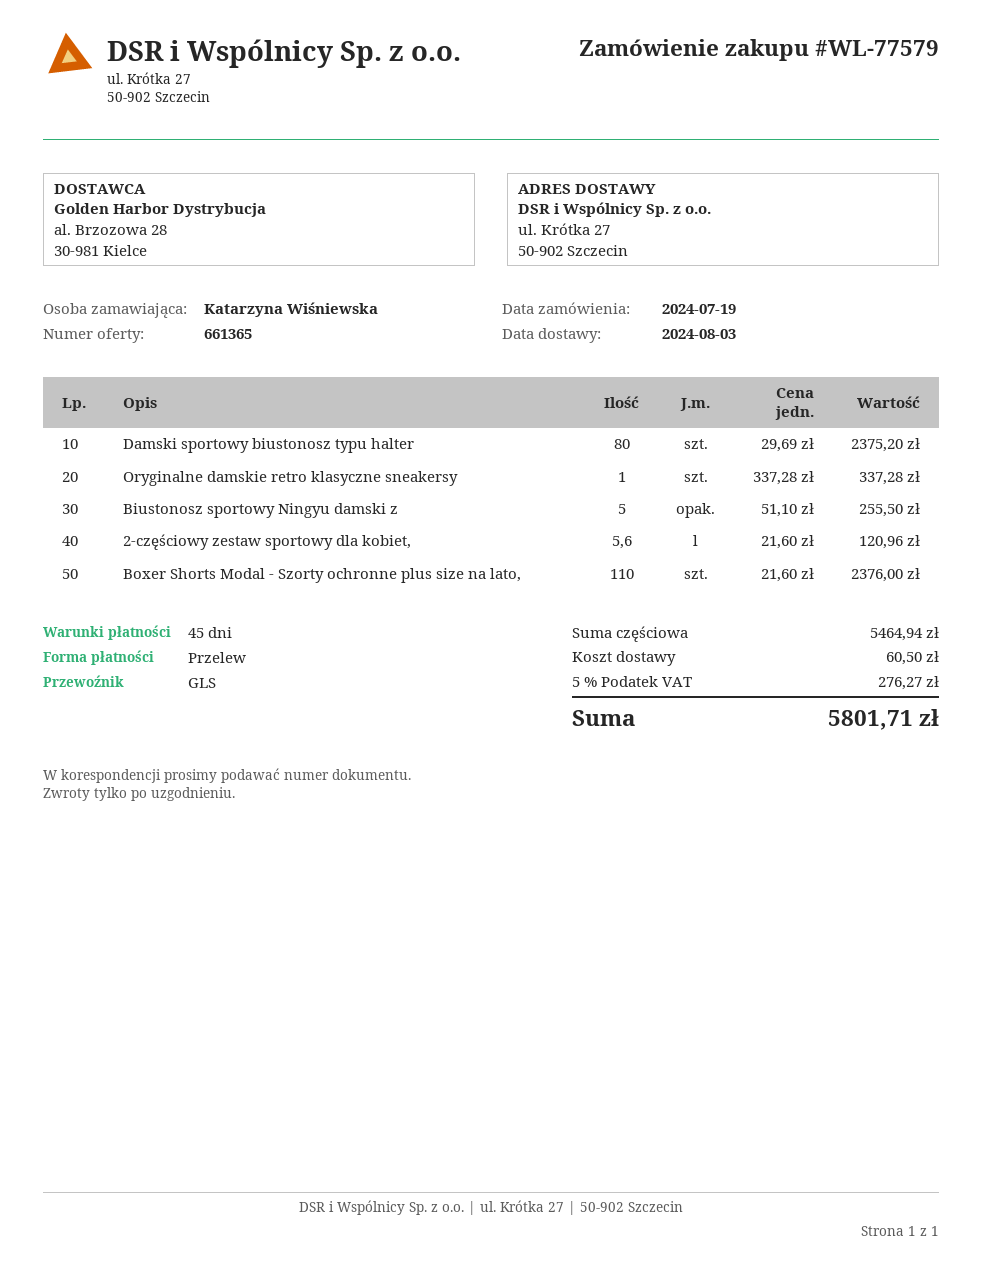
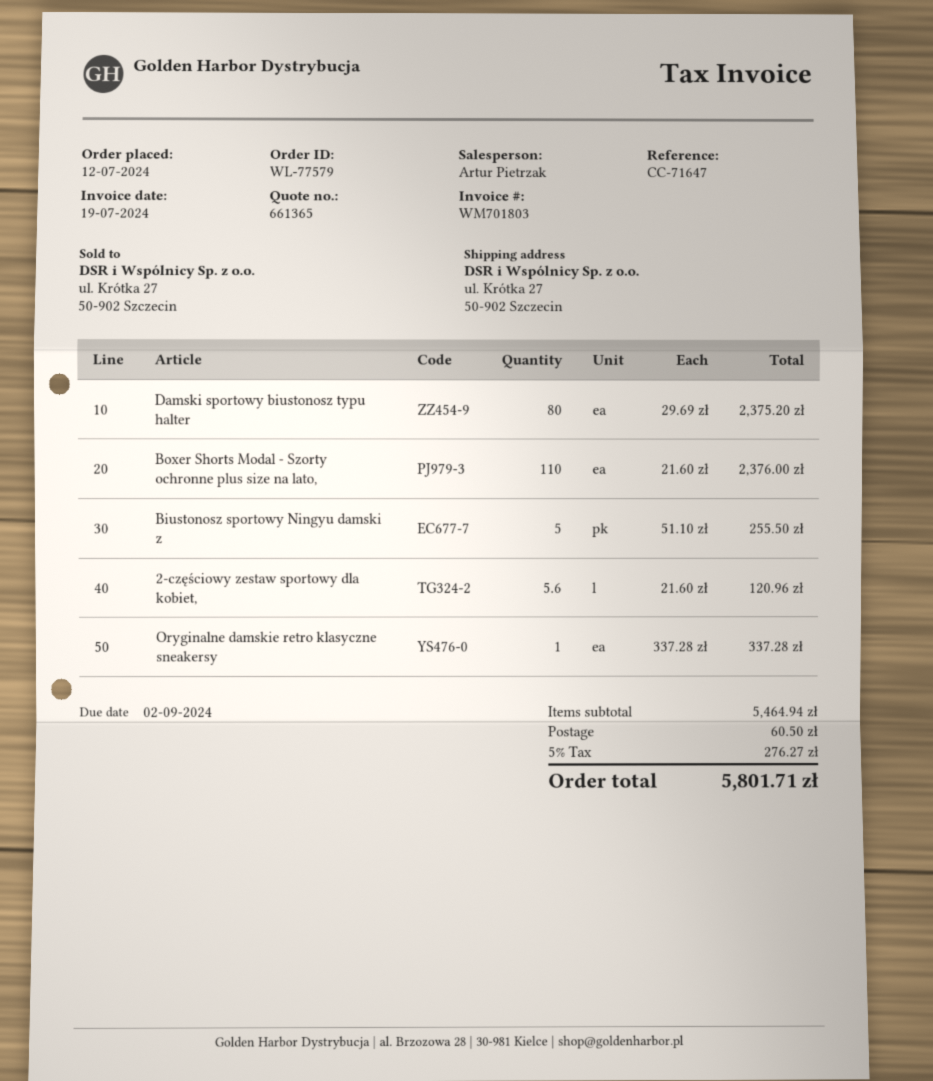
order date: 2024-07-19 -> 2024-07-12

